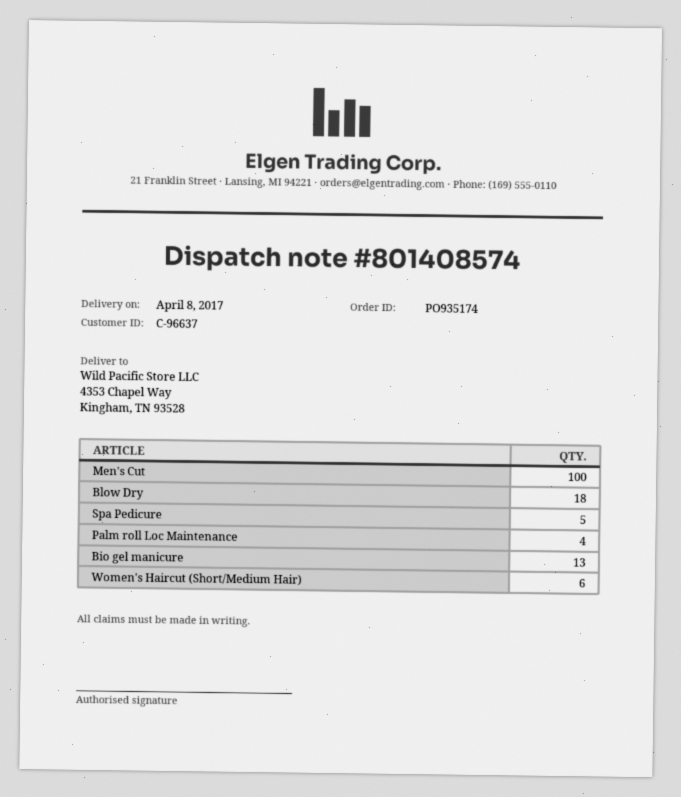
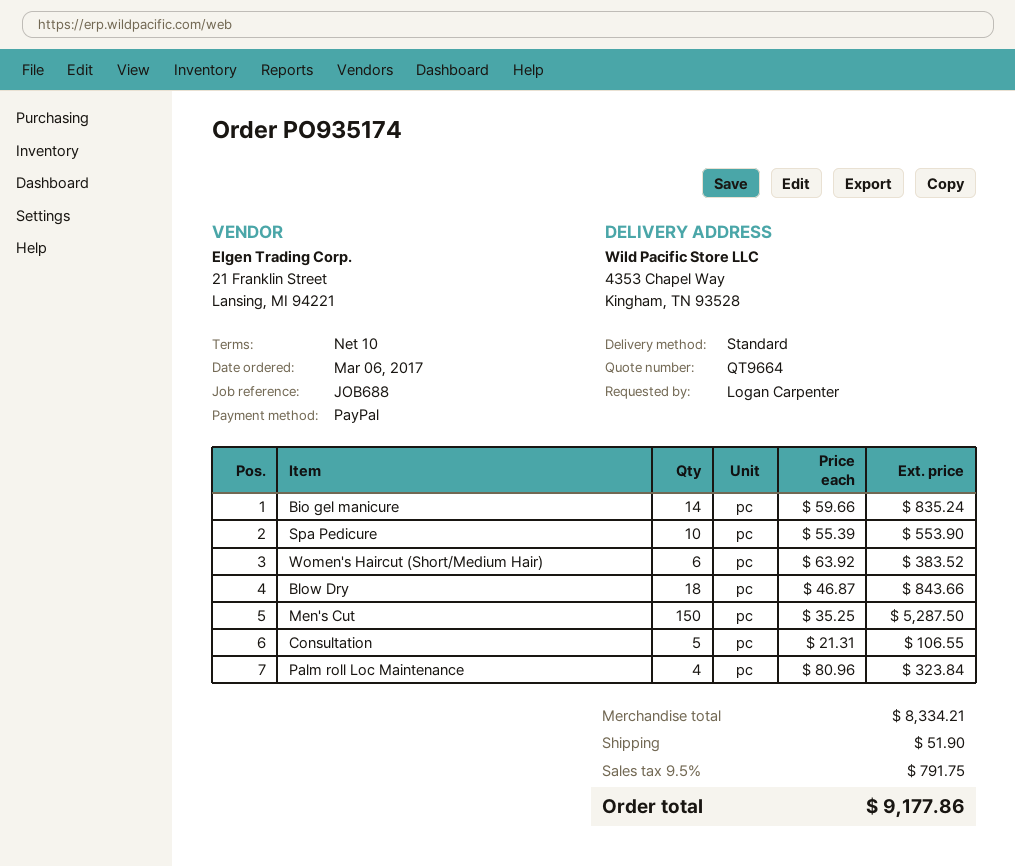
Men's Cut: 100 -> 150
Spa Pedicure: 5 -> 10
Bio gel manicure: 13 -> 14
Consultation: none -> 5

